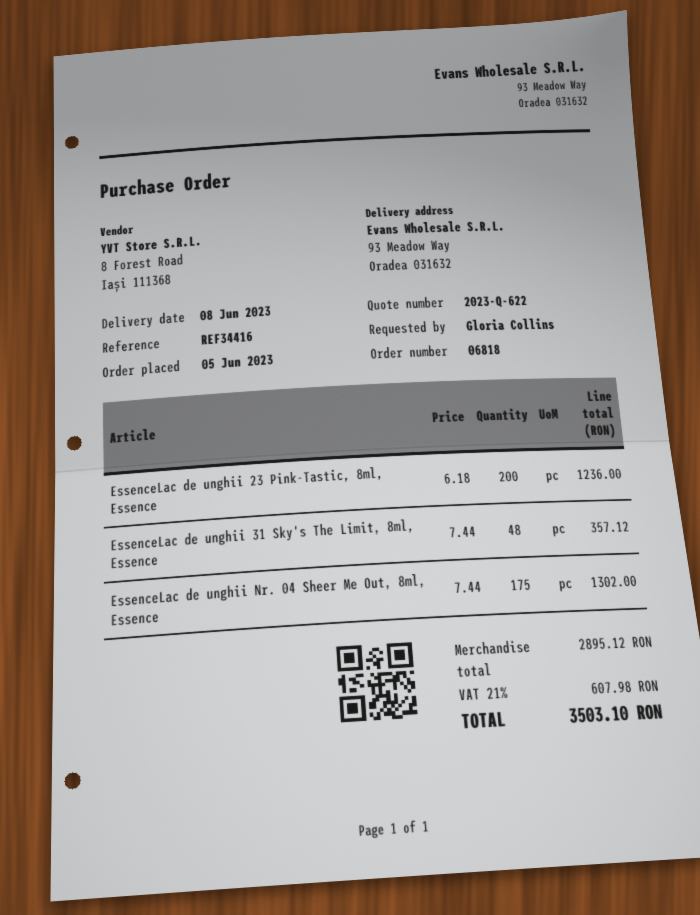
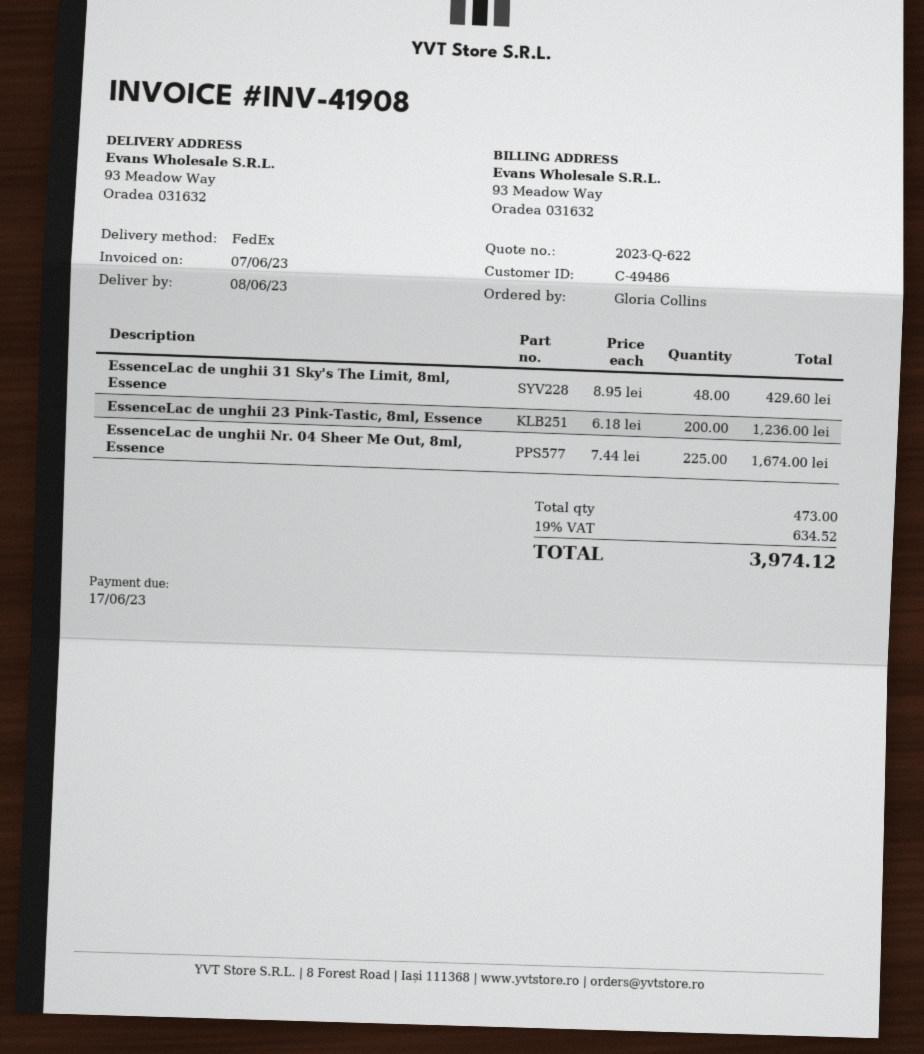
EssenceLac de unghii 31 Sky's The Limit, 8ml, Essence: 48 x 7.44 = 357.12 -> 48 x 8.95 = 429.60
EssenceLac de unghii Nr. 04 Sheer Me Out, 8ml, Essence: 175 x 7.44 = 1302.00 -> 225 x 7.44 = 1674.00
tax: 21% = 607.98 -> 19% = 634.52
total: 3503.10 -> 3974.12

